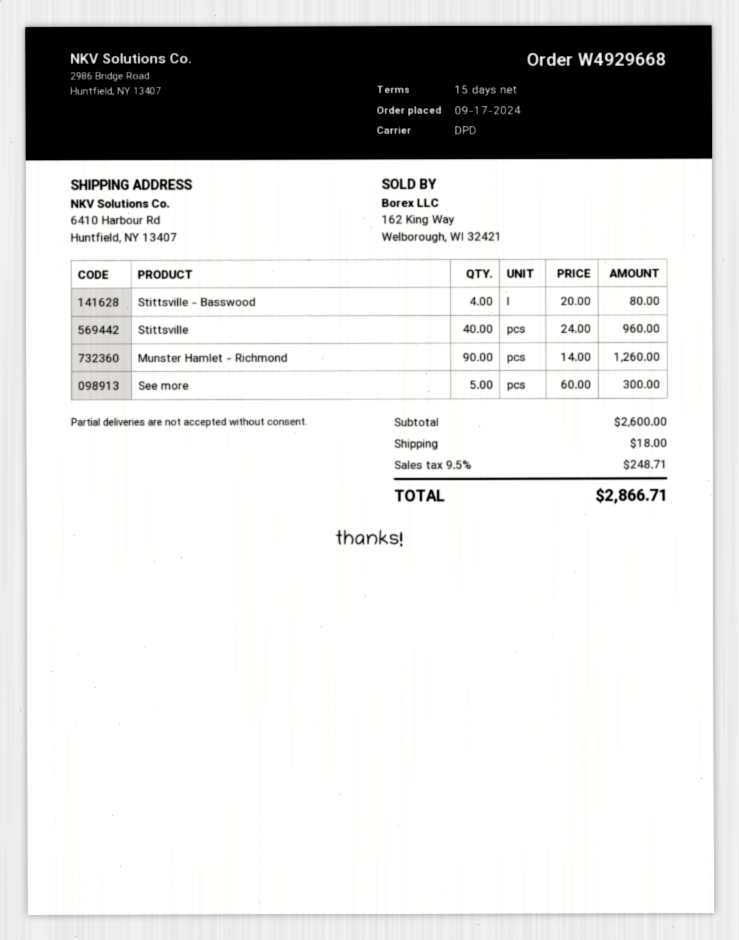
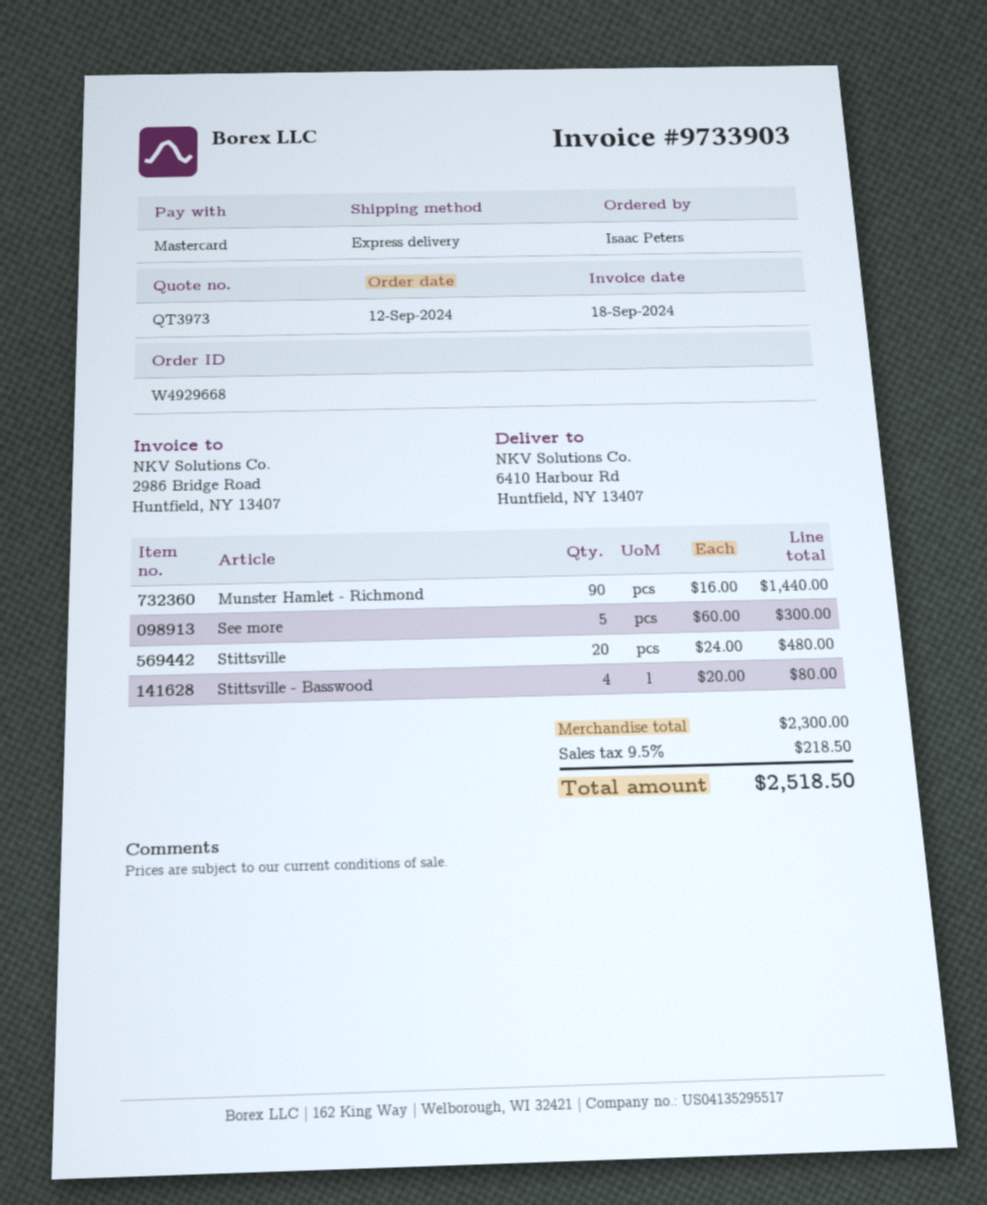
order date: 2024-09-17 -> 2024-09-12
shipping method: DPD -> express
Stittsville: 40 x 24.00 = 960.00 -> 20 x 24.00 = 480.00
Munster Hamlet - Richmond: 90 x 14.00 = 1260.00 -> 90 x 16.00 = 1440.00
subtotal: 2600.00 -> 2300.00
shipping: 18.00 -> none
tax: 9.5% = 248.71 -> 9.5% = 218.50
total: 2866.71 -> 2518.50

